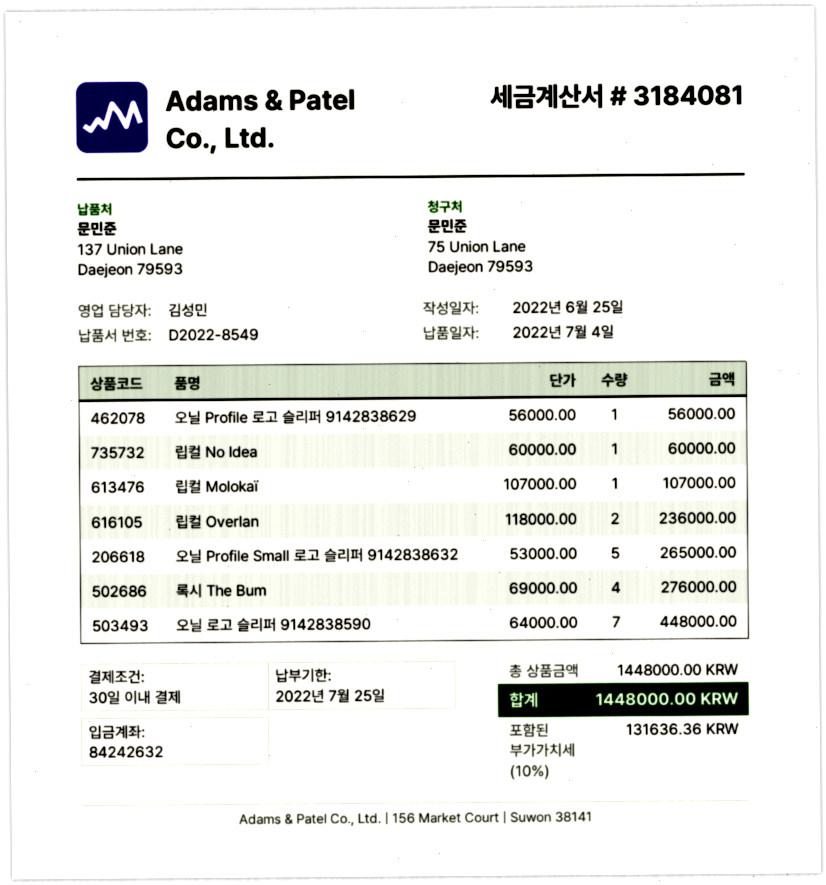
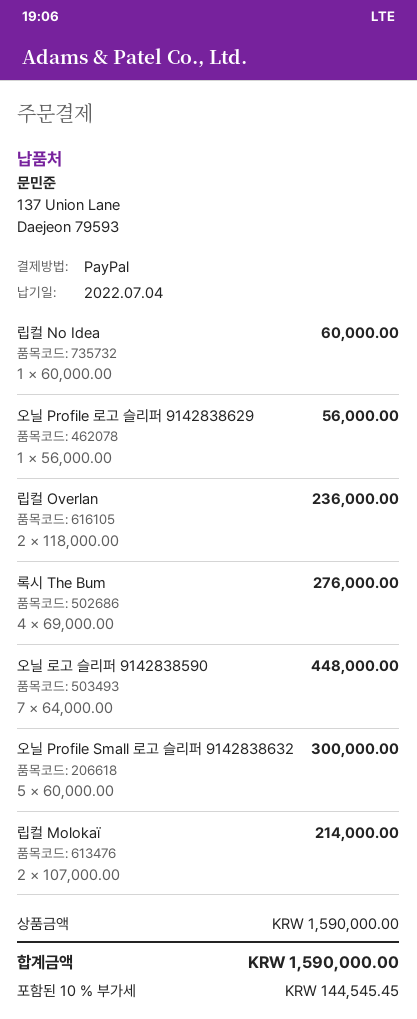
립컬 Molokaï: 1 x 107000.00 = 107000.00 -> 2 x 107000.00 = 214000.00
오닐 Profile Small 로고 슬리퍼 9142838632: 5 x 53000.00 = 265000.00 -> 5 x 60000.00 = 300000.00
subtotal: 1448000.00 -> 1590000.00
tax: 10% = 131636.36 -> 10% = 144545.45
total: 1448000.00 -> 1590000.00

